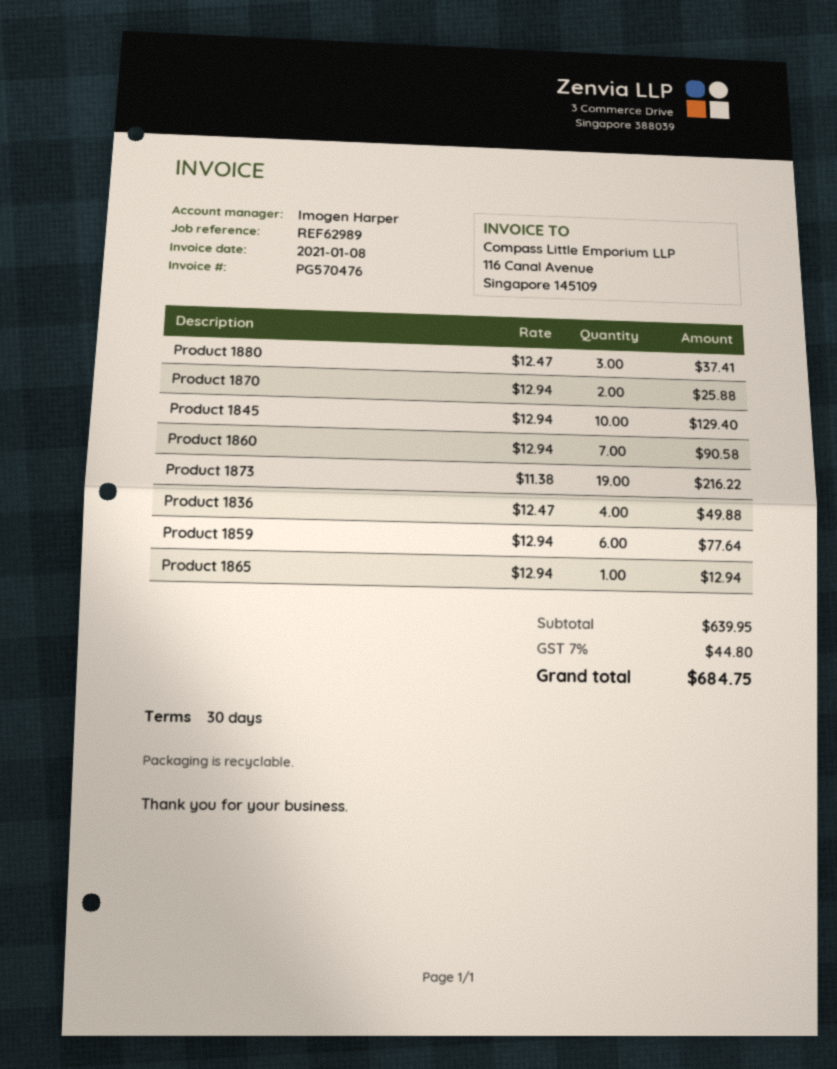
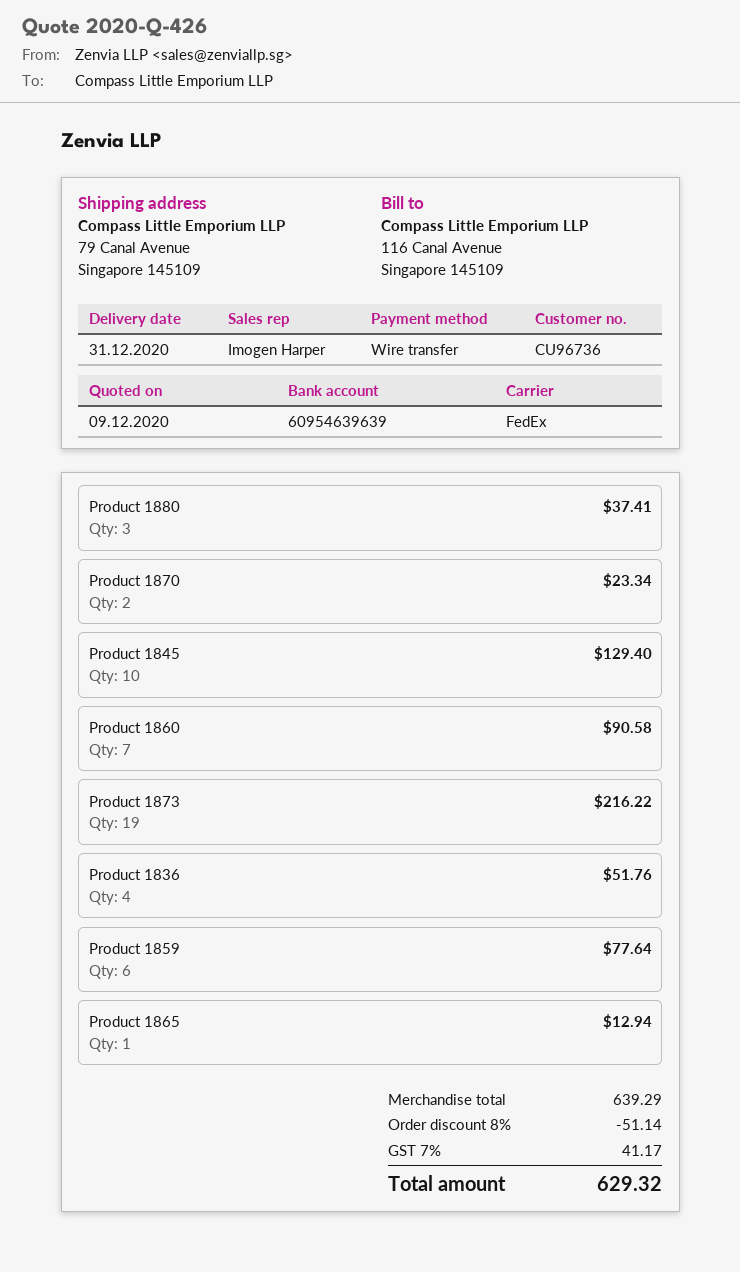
Product 1870: 2 for 25.88 -> 2 for 23.34
Product 1836: 4 for 49.88 -> 4 for 51.76
subtotal: 639.95 -> 639.29
discount: none -> 8% = 51.14
tax: 7% = 44.80 -> 7% = 41.17
total: 684.75 -> 629.32

